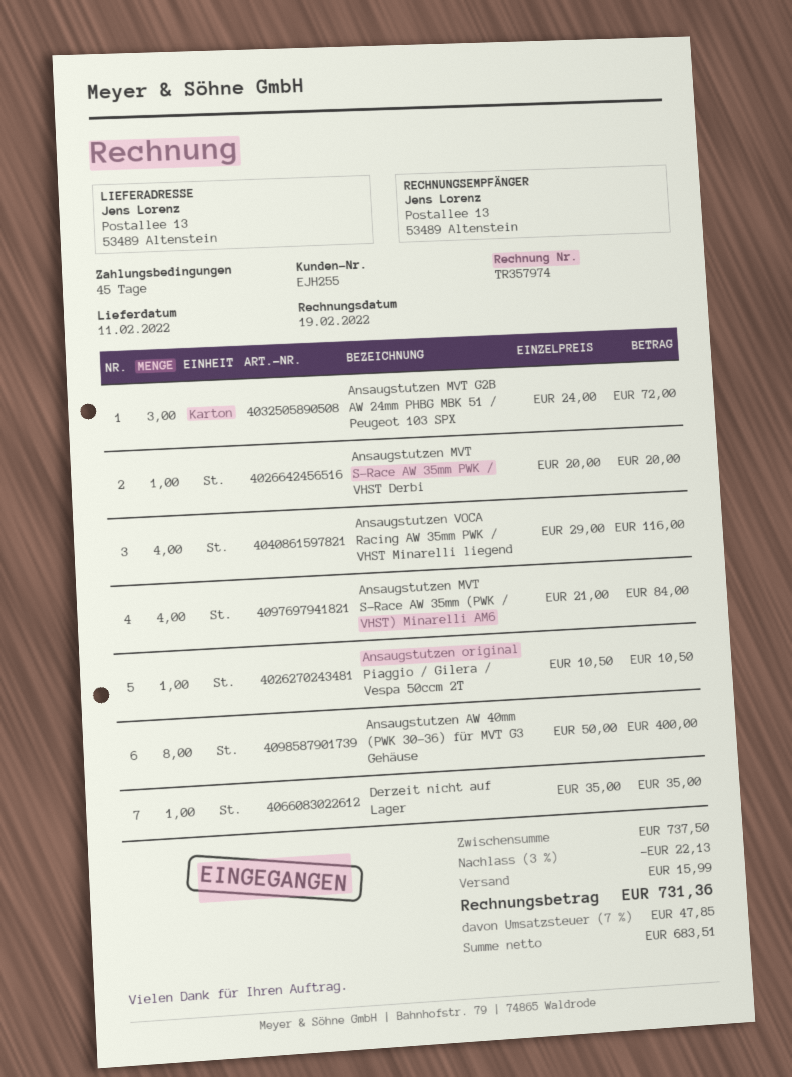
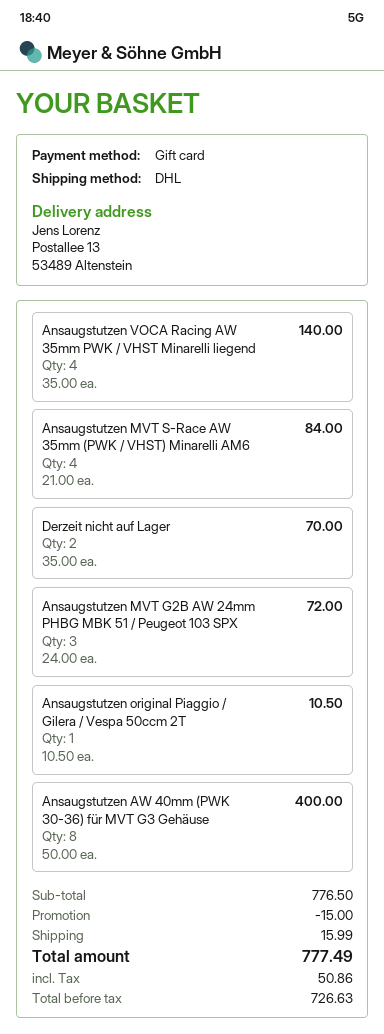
Ansaugstutzen MVT S-Race AW 35mm PWK / VHST Derbi: 1 x 20.00 = 20.00 -> none
Ansaugstutzen VOCA Racing AW 35mm PWK / VHST Minarelli liegend: 4 x 29.00 = 116.00 -> 4 x 35.00 = 140.00
Derzeit nicht auf Lager: 1 x 35.00 = 35.00 -> 2 x 35.00 = 70.00
subtotal: 737.50 -> 776.50
discount: 22.13 -> 15.00
net: 683.51 -> 726.63
tax: 47.85 -> 50.86
total: 731.36 -> 777.49

